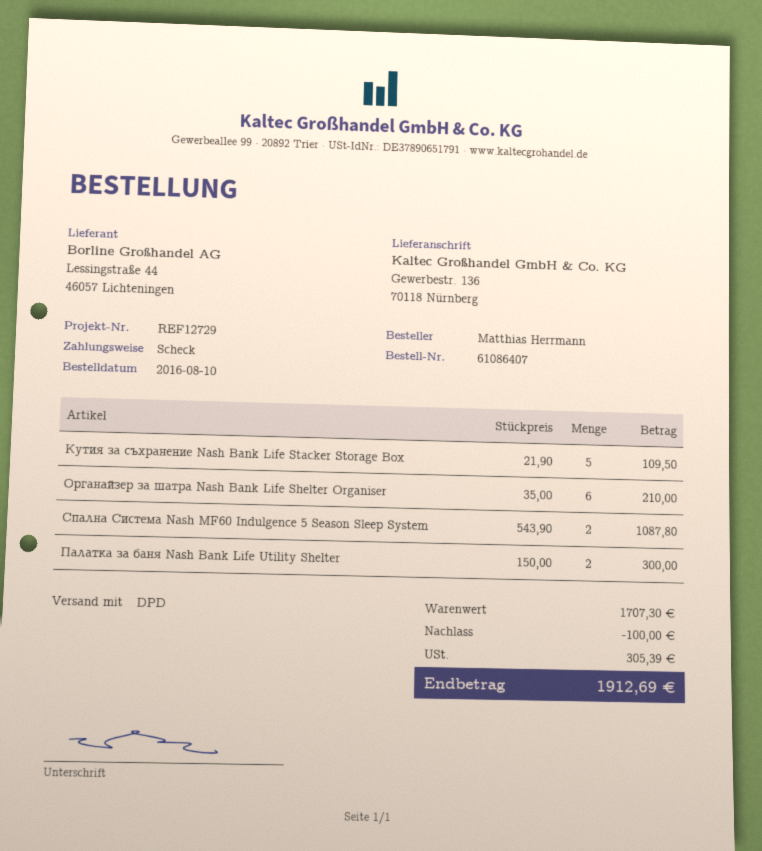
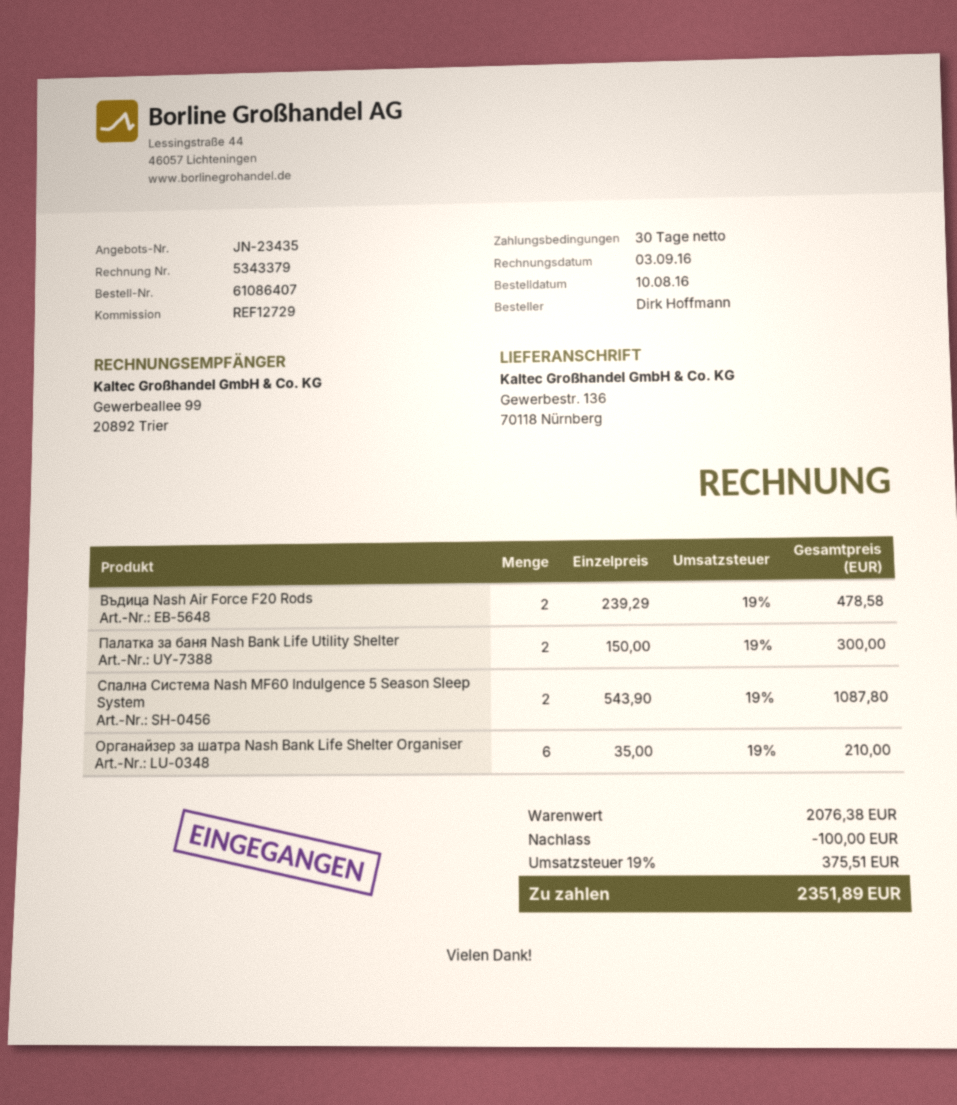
ordered by: Matthias Herrmann -> Dirk Hoffmann
Кутия за съхранение Nash Bank Life Stacker Storage Box: 5 x 21.90 = 109.50 -> none
Въдица Nash Air Force F20 Rods: none -> 2 x 239.29 = 478.58
subtotal: 1707.30 -> 2076.38
tax: 305.39 -> 375.51
total: 1912.69 -> 2351.89

